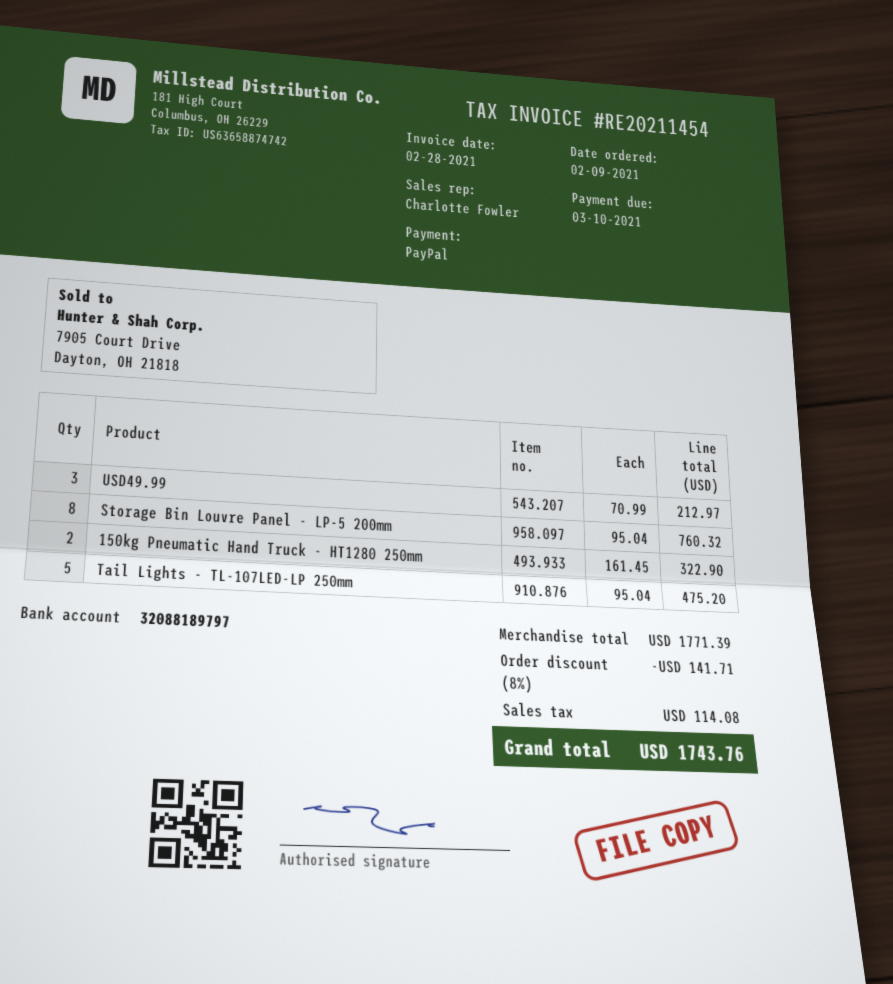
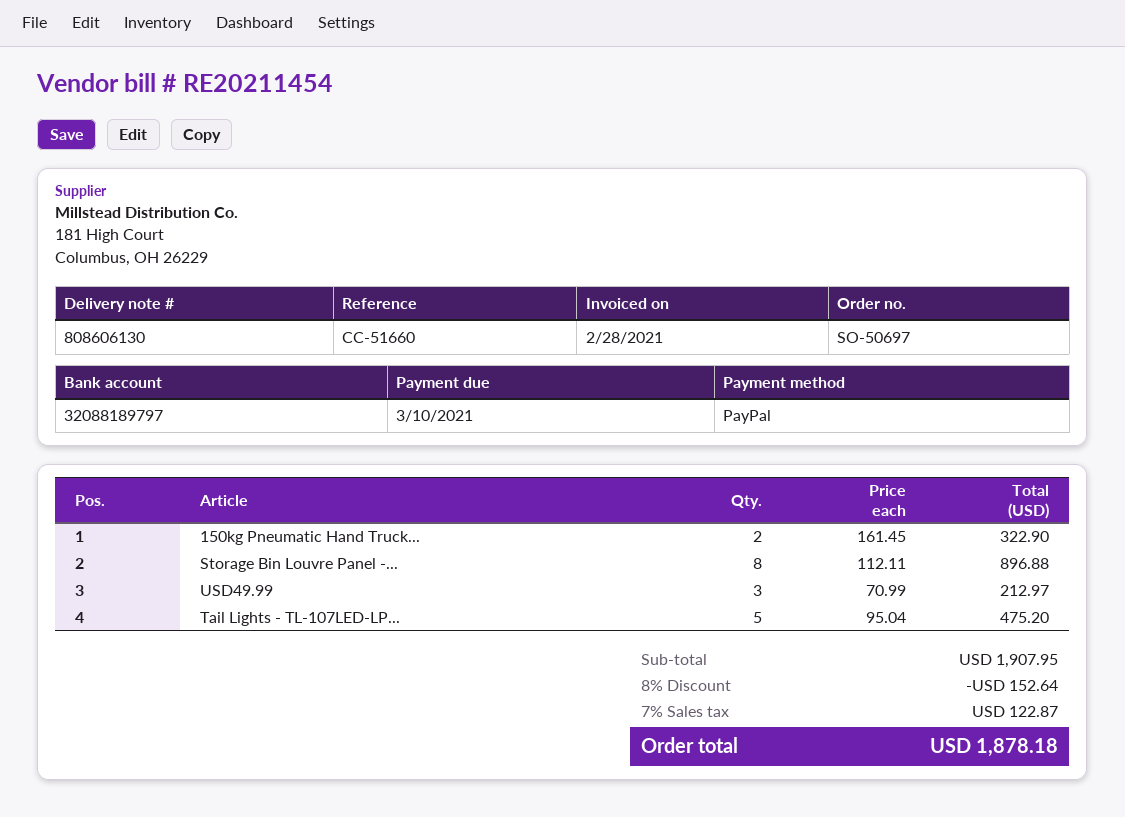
Storage Bin Louvre Panel - LP-5 200mm: 8 x 95.04 = 760.32 -> 8 x 112.11 = 896.88
subtotal: 1771.39 -> 1907.95
discount: 8% = 141.71 -> 8% = 152.64
tax: 114.08 -> 122.87
total: 1743.76 -> 1878.18

